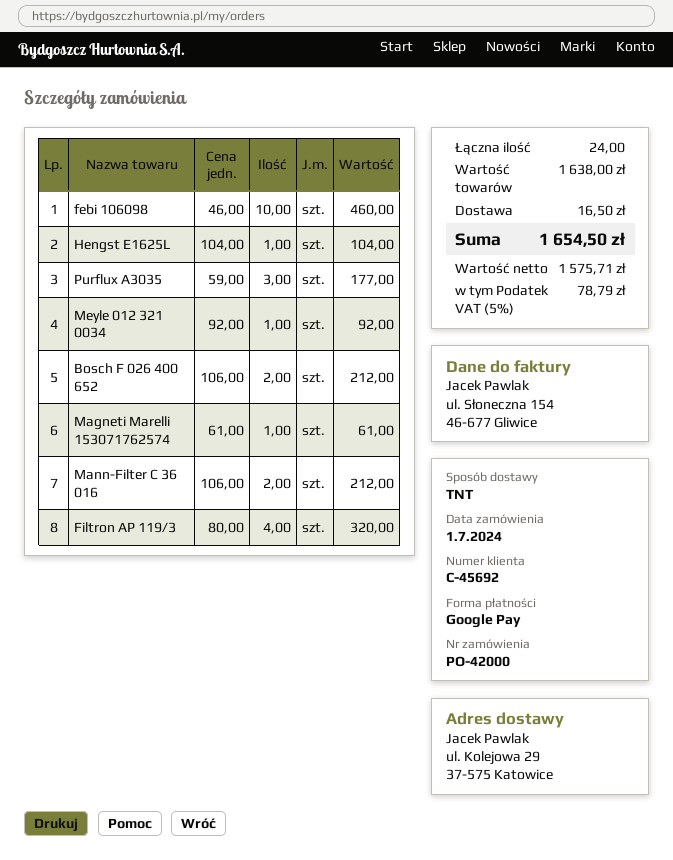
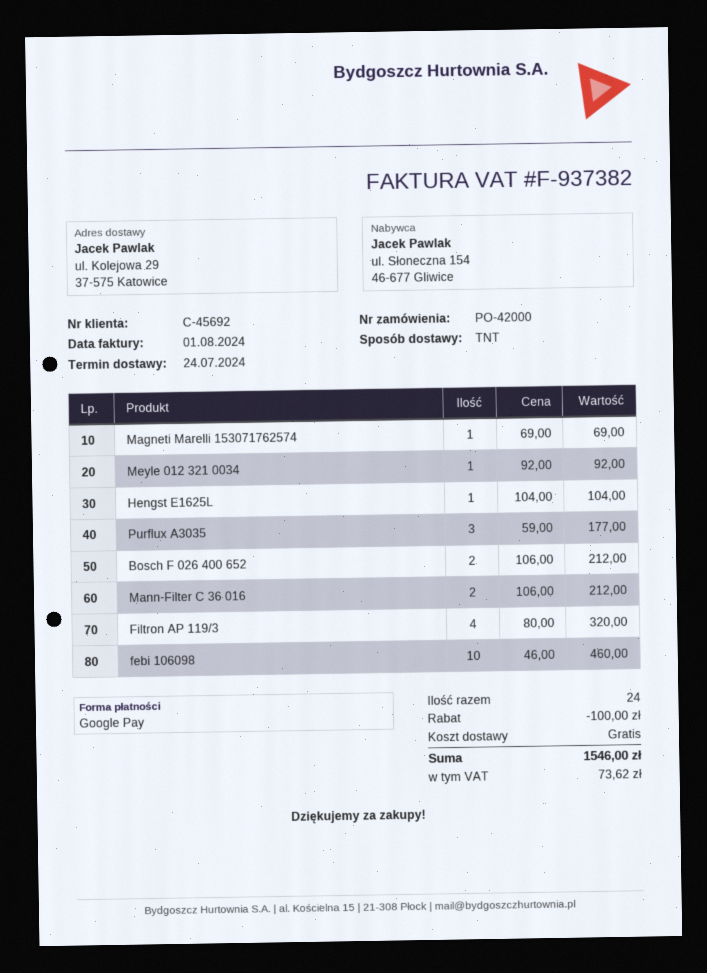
Magneti Marelli 153071762574: 1 x 61.00 = 61.00 -> 1 x 69.00 = 69.00
discount: none -> 100.00
shipping: 16.50 -> 0.00
tax: 78.79 -> 73.62
total: 1654.50 -> 1546.00

